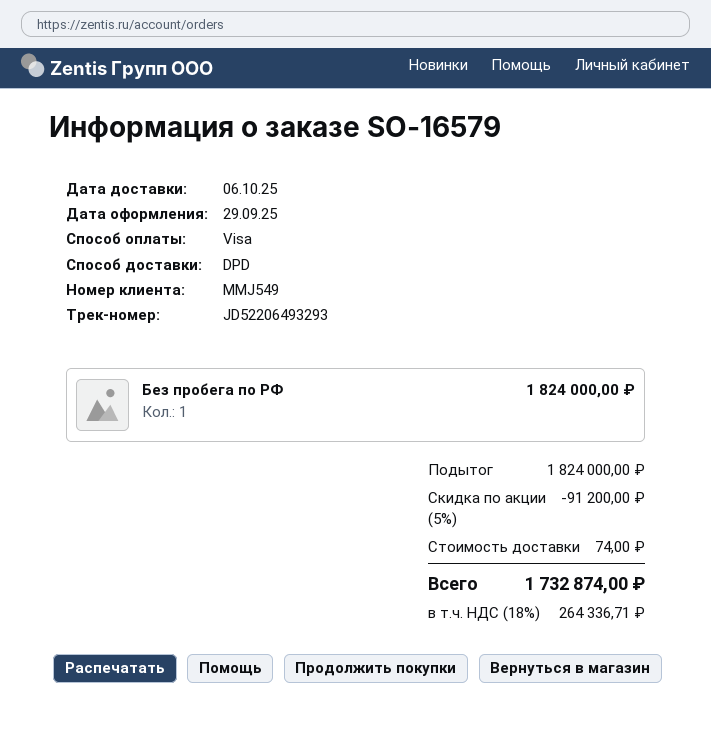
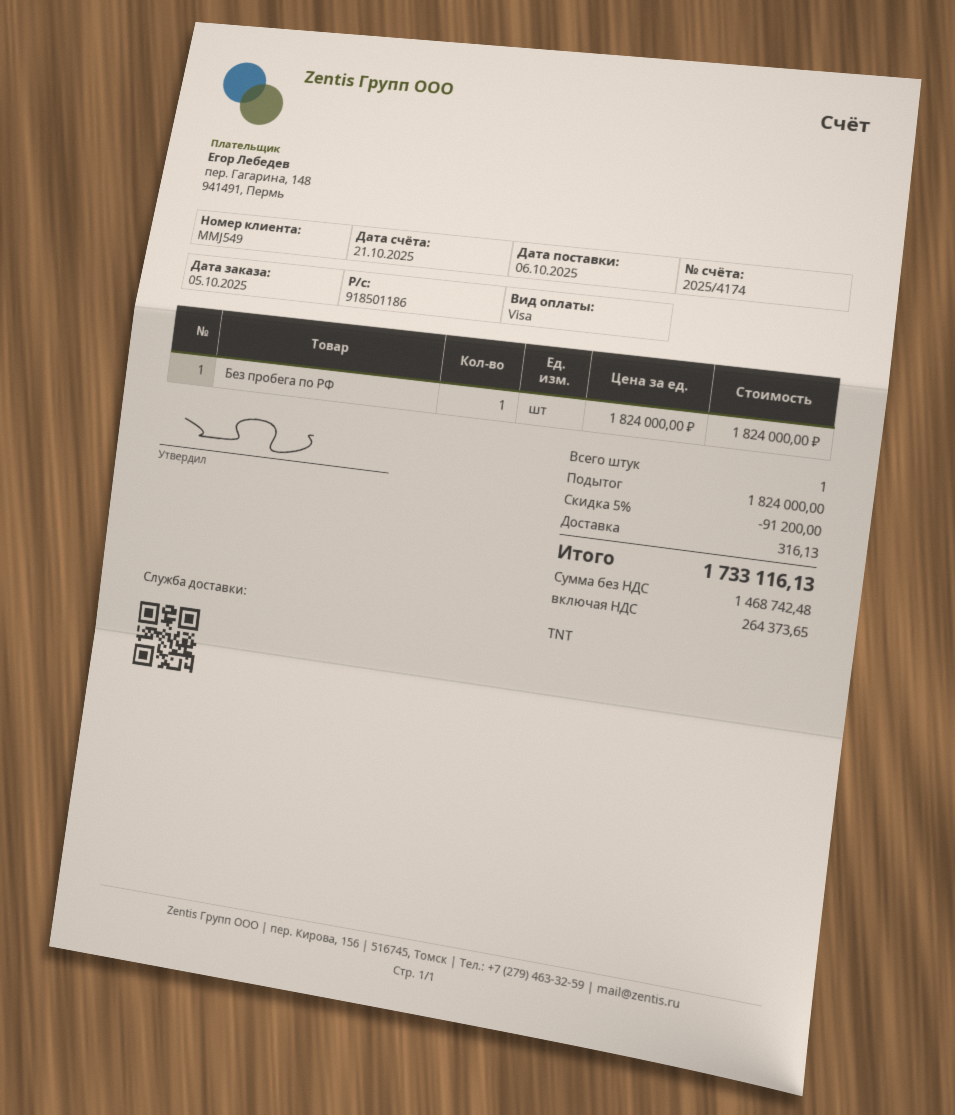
order date: 2025-09-29 -> 2025-10-05
shipping method: DPD -> TNT
shipping: 74.00 -> 316.13
tax: 264336.71 -> 264373.65
total: 1732874.00 -> 1733116.13

